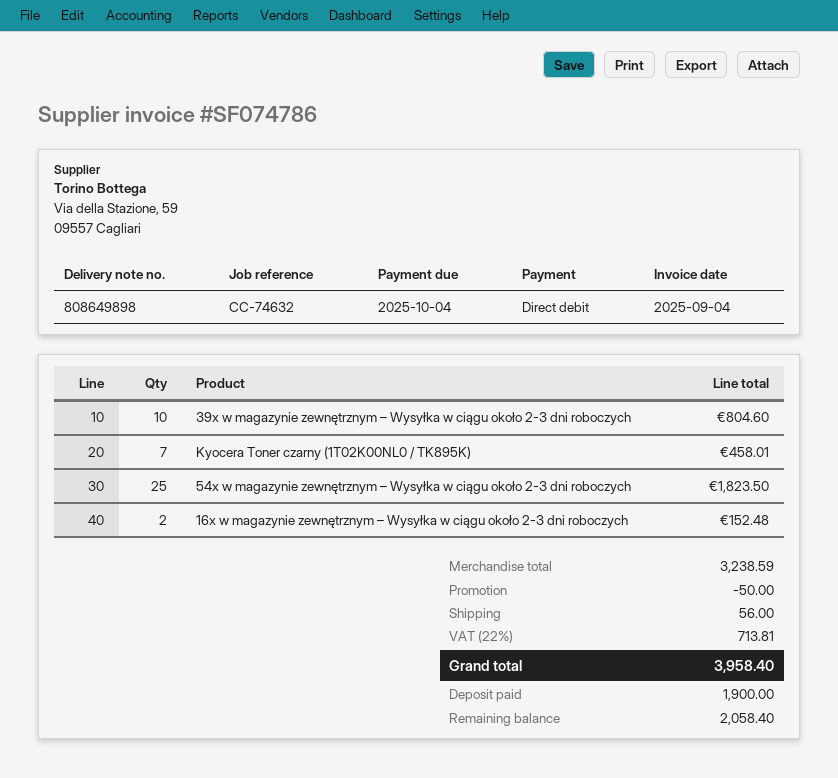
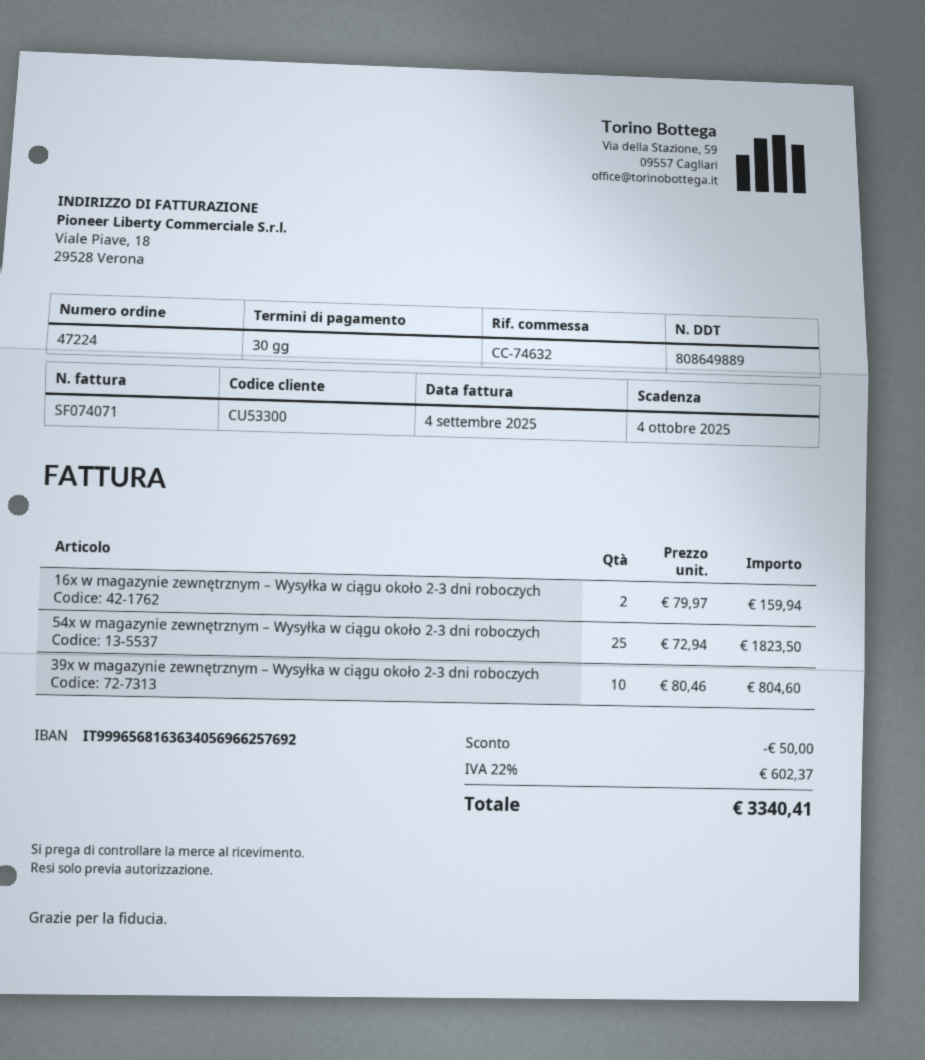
delivery note number: 808649898 -> 808649889
invoice number: SF074786 -> SF074071
Kyocera Toner czarny (1T02K00NL0 / TK895K): 7 for 458.01 -> none
16x w magazynie zewnętrznym – Wysyłka w ciągu około 2-3 dni roboczych: 2 for 152.48 -> 2 for 159.94
shipping: 56.00 -> none
tax: 22% = 713.81 -> 22% = 602.37
total: 3958.40 -> 3340.41

